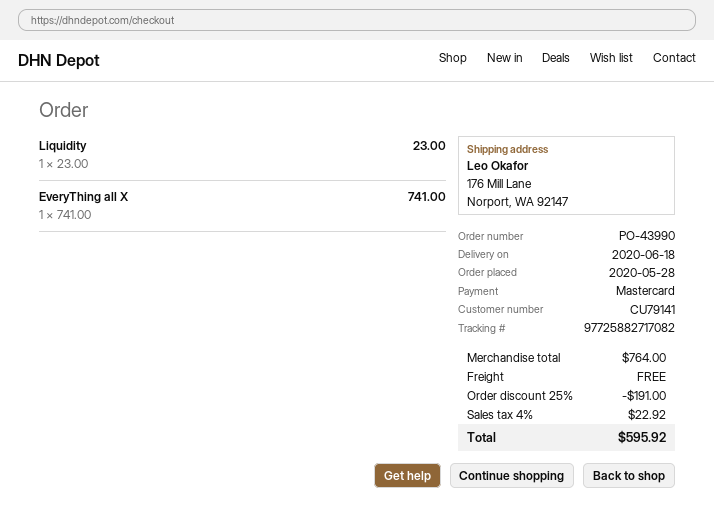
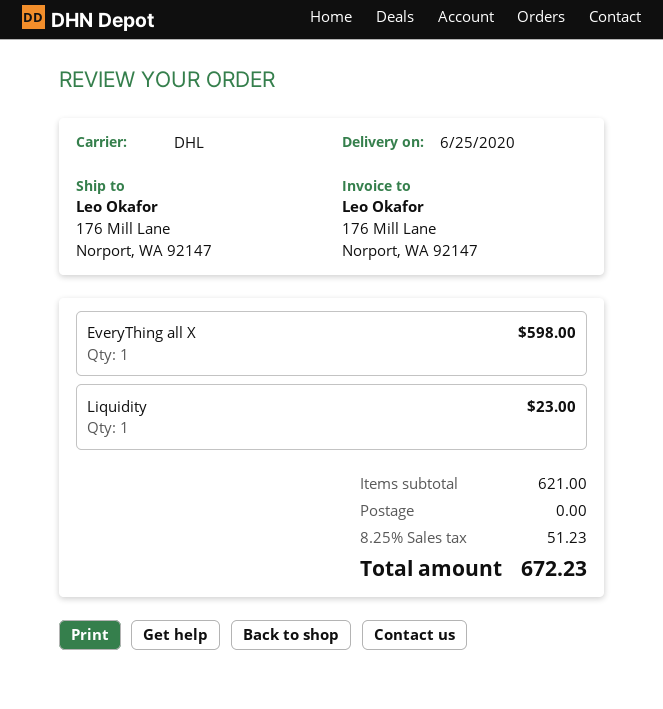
delivery date: 2020-06-18 -> 2020-06-25
EveryThing all X: 1 for 741.00 -> 1 for 598.00
subtotal: 764.00 -> 621.00
discount: 25% = 191.00 -> none
tax: 4% = 22.92 -> 8.25% = 51.23
total: 595.92 -> 672.23

